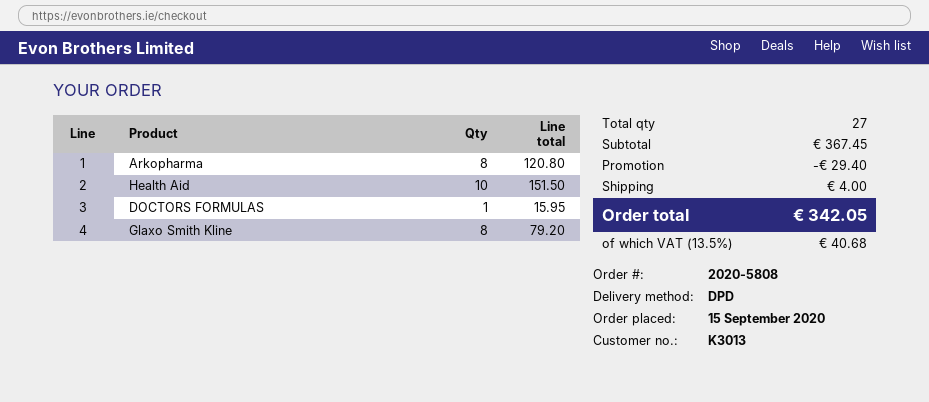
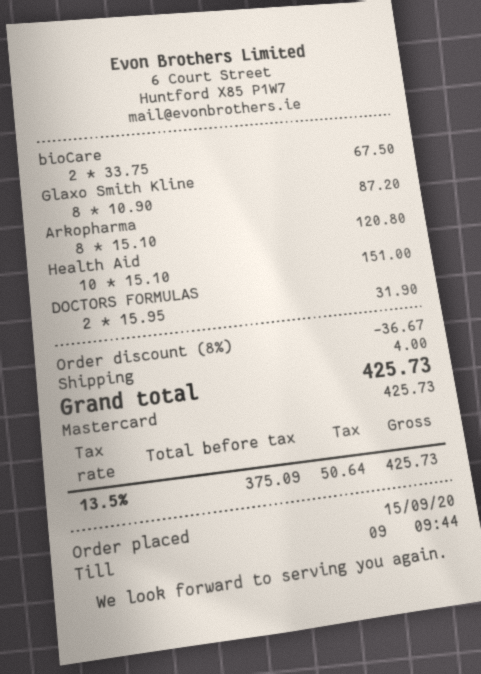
Health Aid: 10 for 151.50 -> 10 for 151.00
DOCTORS FORMULAS: 1 for 15.95 -> 2 for 31.90
Glaxo Smith Kline: 8 for 79.20 -> 8 for 87.20
bioCare: none -> 2 for 67.50
discount: 29.40 -> 36.67
tax: 13.5% = 40.68 -> 13.5% = 50.64
total: 342.05 -> 425.73

